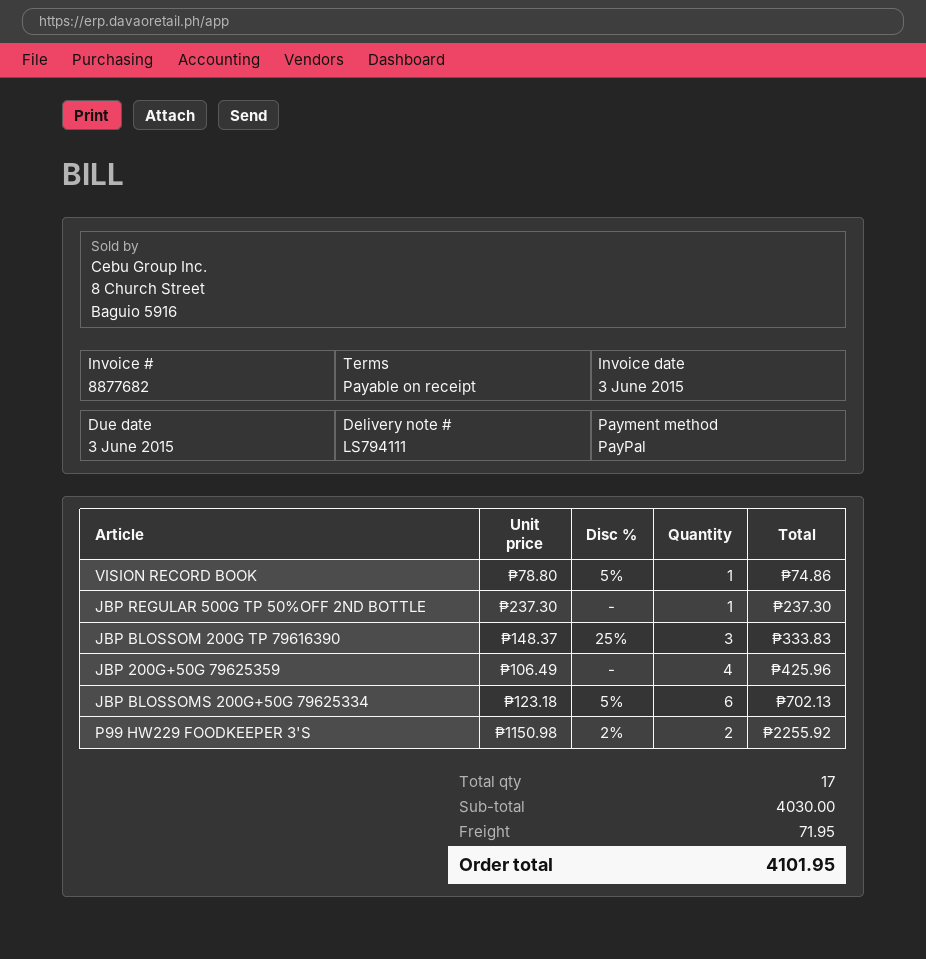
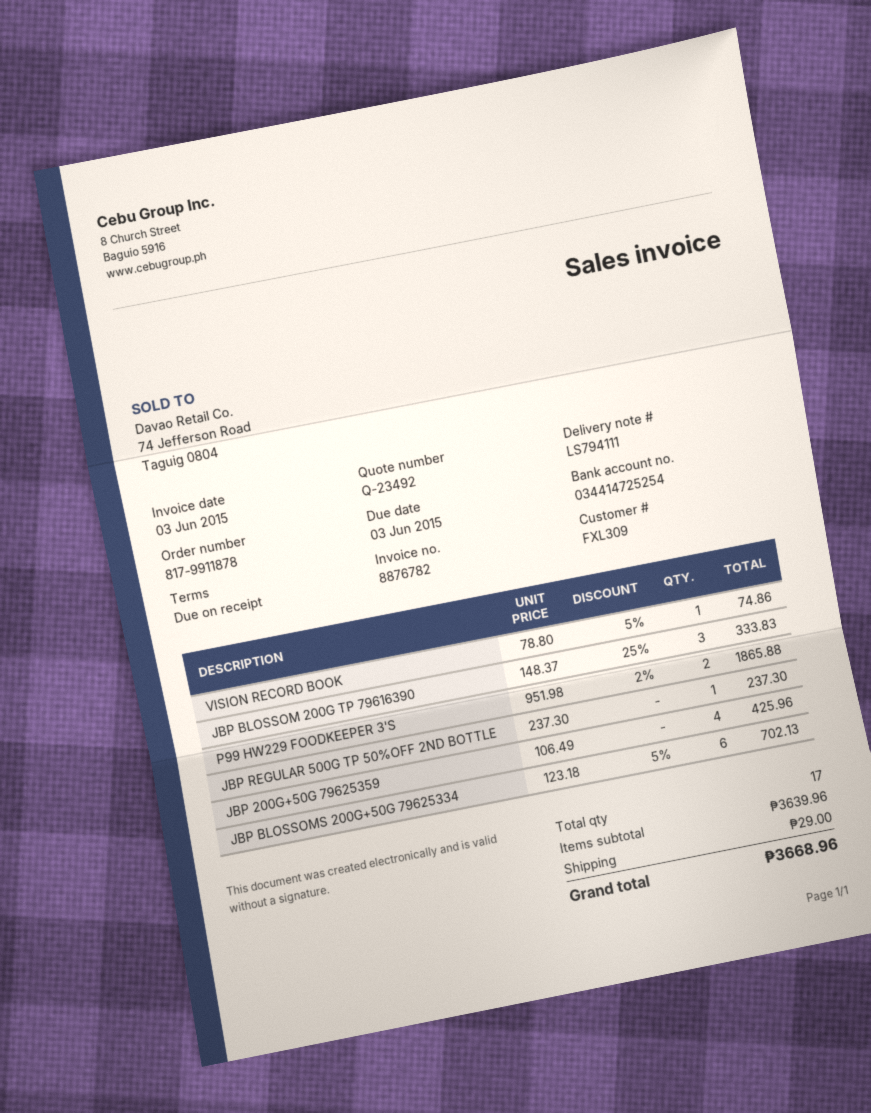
invoice number: 8877682 -> 8876782
P99 HW229 FOODKEEPER 3'S: 2 x 1150.98 - 2% = 2255.92 -> 2 x 951.98 - 2% = 1865.88
subtotal: 4030.00 -> 3639.96
shipping: 71.95 -> 29.00
total: 4101.95 -> 3668.96

